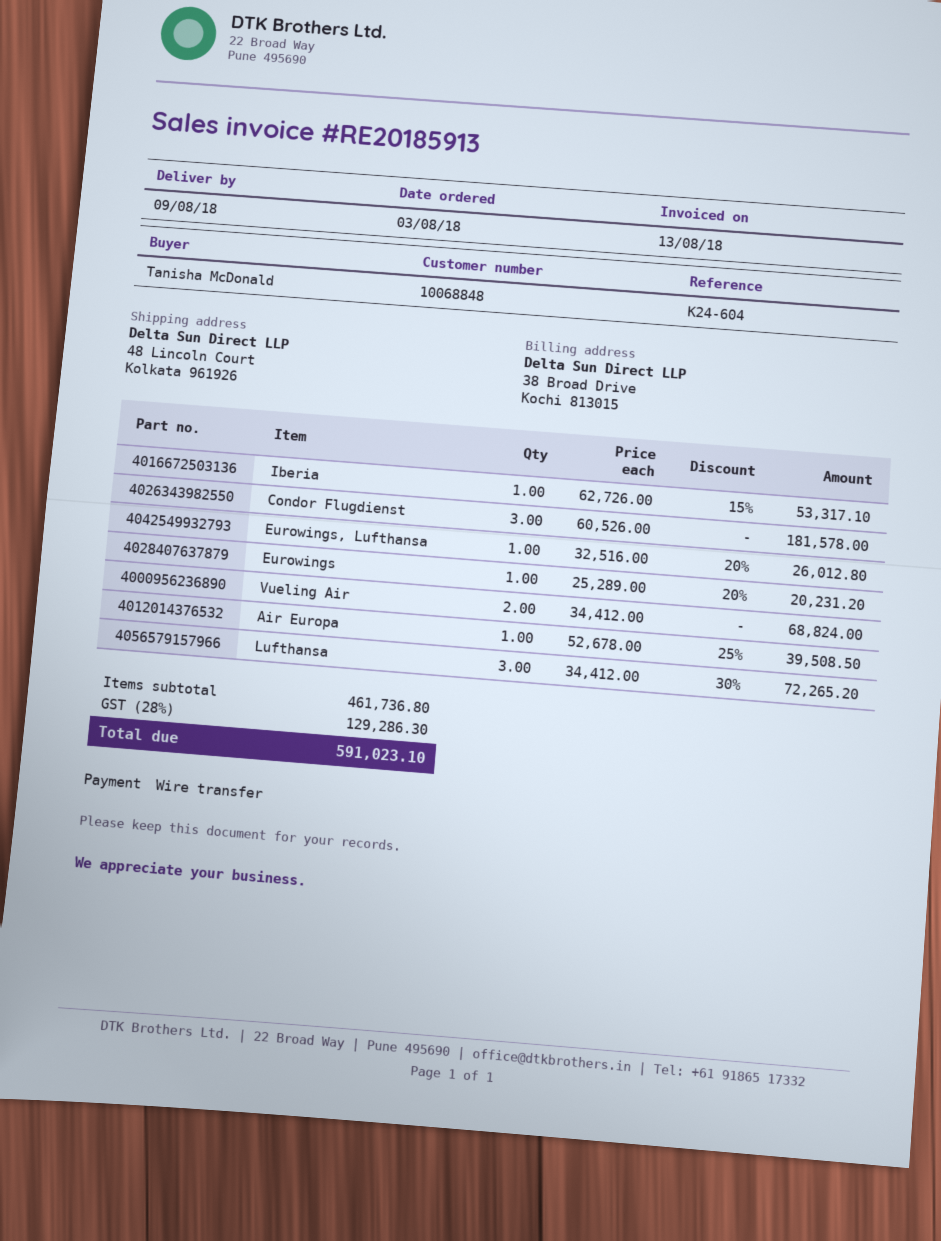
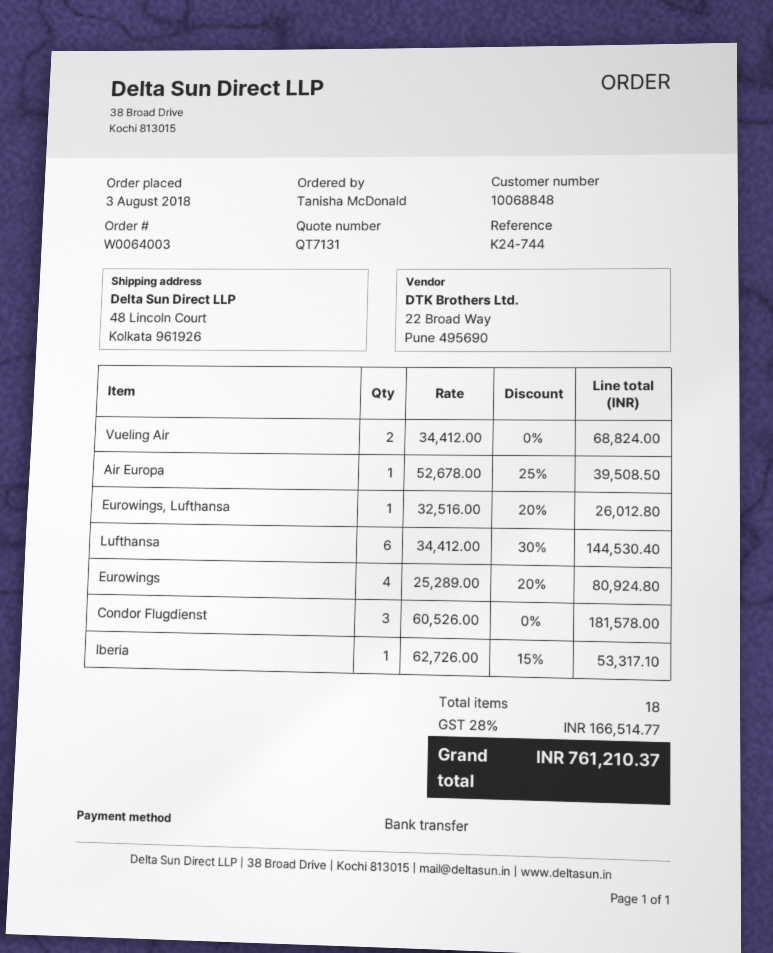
reference: K24-604 -> K24-744
Eurowings: 1 x 25289.00 - 20% = 20231.20 -> 4 x 25289.00 - 20% = 80924.80
Lufthansa: 3 x 34412.00 - 30% = 72265.20 -> 6 x 34412.00 - 30% = 144530.40
tax: 28% = 129286.30 -> 28% = 166514.77
total: 591023.10 -> 761210.37

